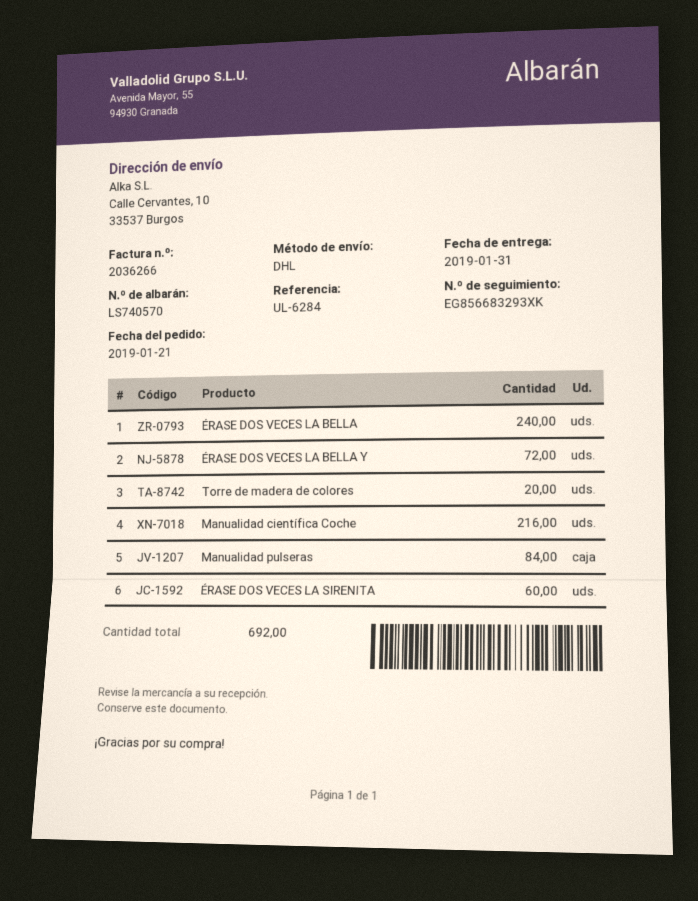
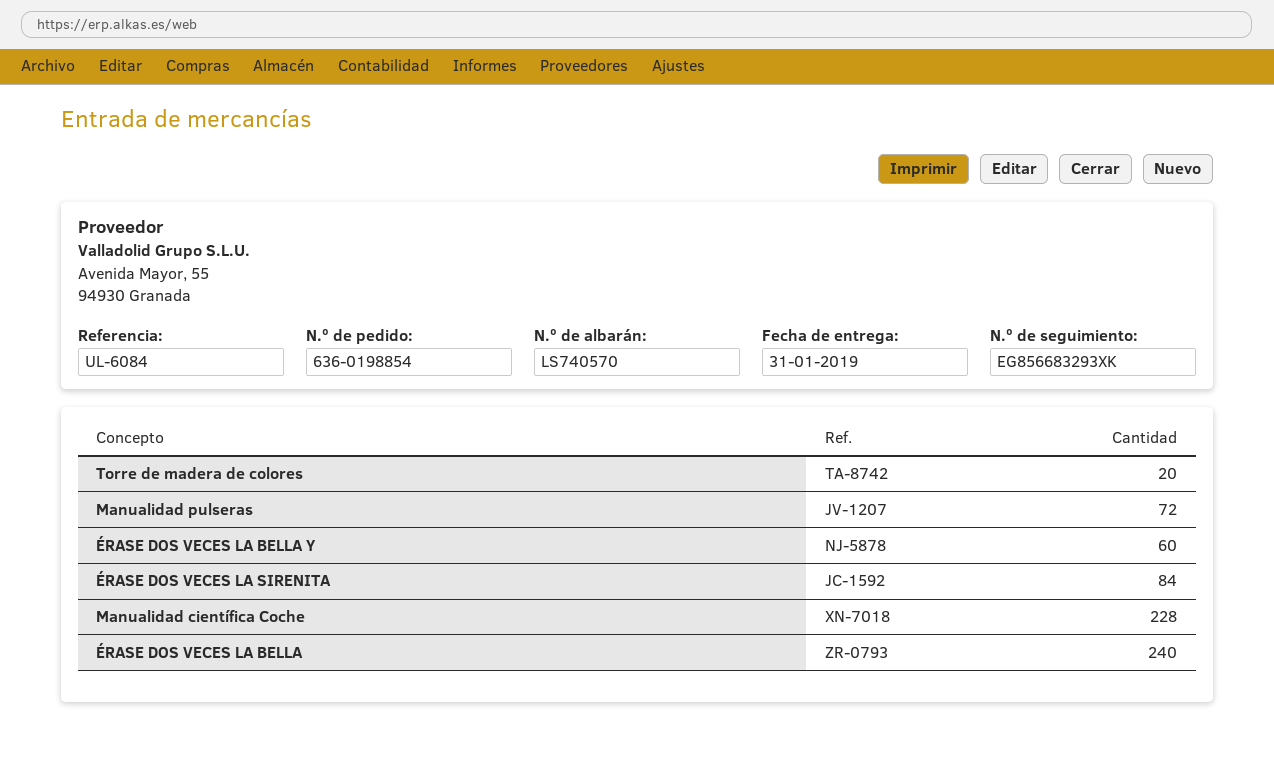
reference: UL-6284 -> UL-6084
ÉRASE DOS VECES LA BELLA Y: 72 -> 60
Manualidad científica Coche: 216 -> 228
Manualidad pulseras: 84 -> 72
ÉRASE DOS VECES LA SIRENITA: 60 -> 84

